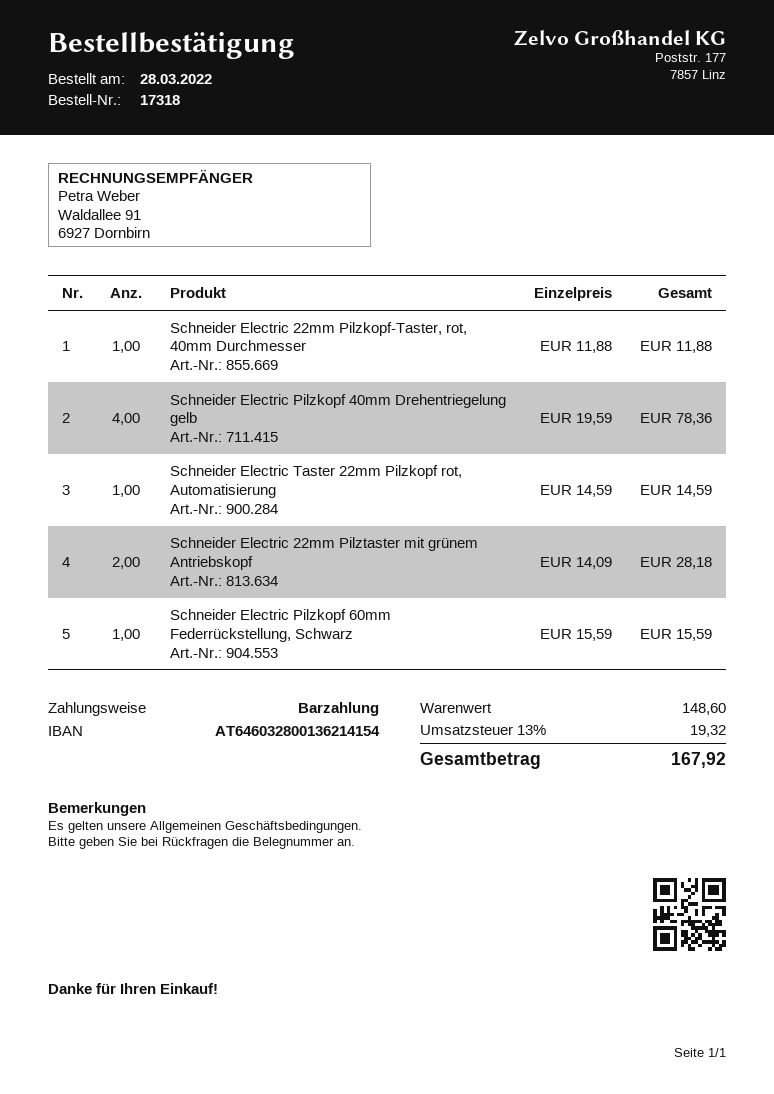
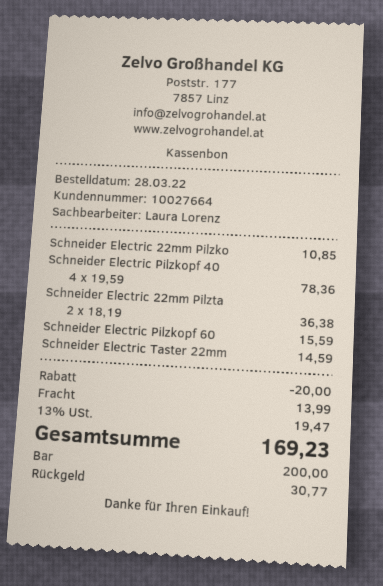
Schneider Electric 22mm Pilzkopf-Taster, rot, 40mm Durchmesser: 1 x 11.88 = 11.88 -> 1 x 10.85 = 10.85
Schneider Electric 22mm Pilztaster mit grünem Antriebskopf: 2 x 14.09 = 28.18 -> 2 x 18.19 = 36.38
discount: none -> 20.00
shipping: none -> 13.99
tax: 13% = 19.32 -> 13% = 19.47
total: 167.92 -> 169.23

